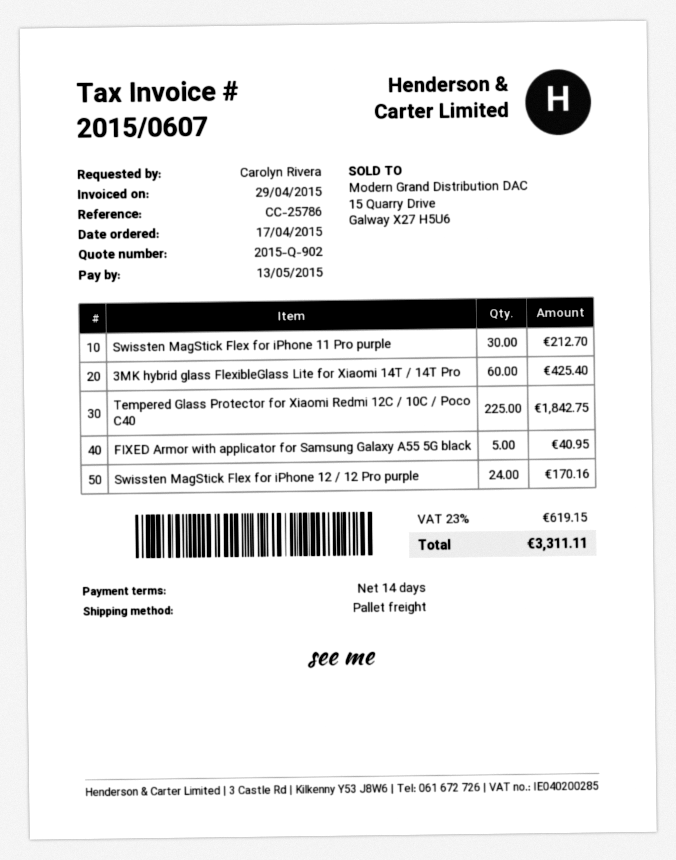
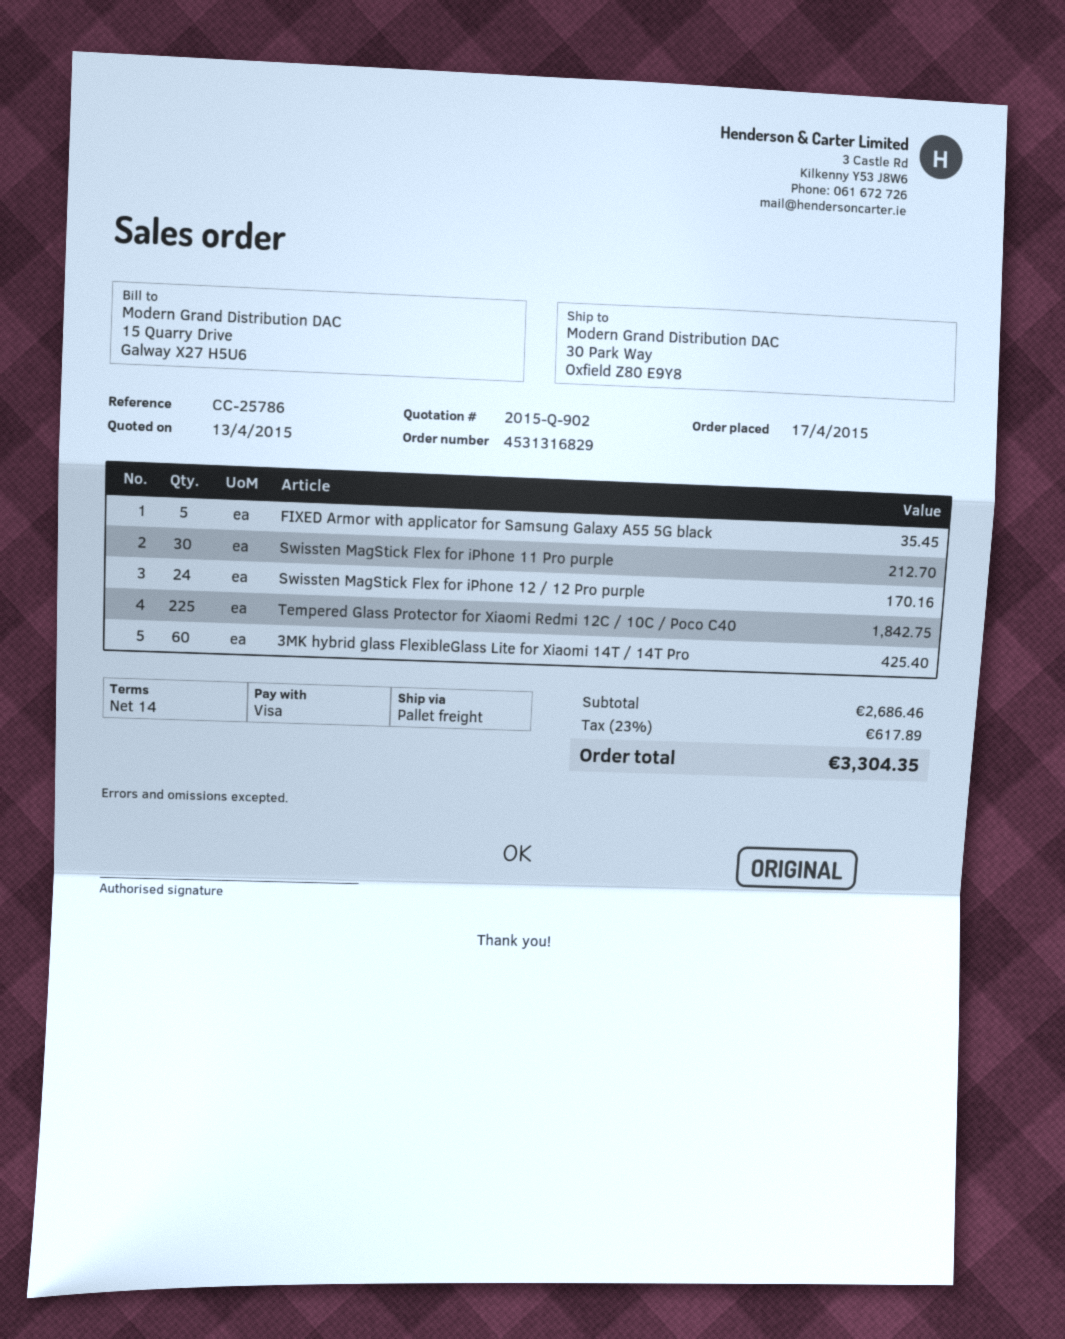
FIXED Armor with applicator for Samsung Galaxy A55 5G black: 5 for 40.95 -> 5 for 35.45
tax: 23% = 619.15 -> 23% = 617.89
total: 3311.11 -> 3304.35

